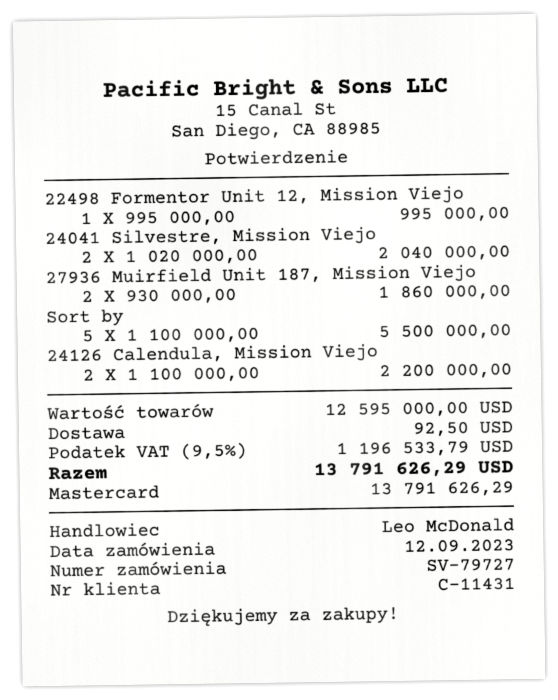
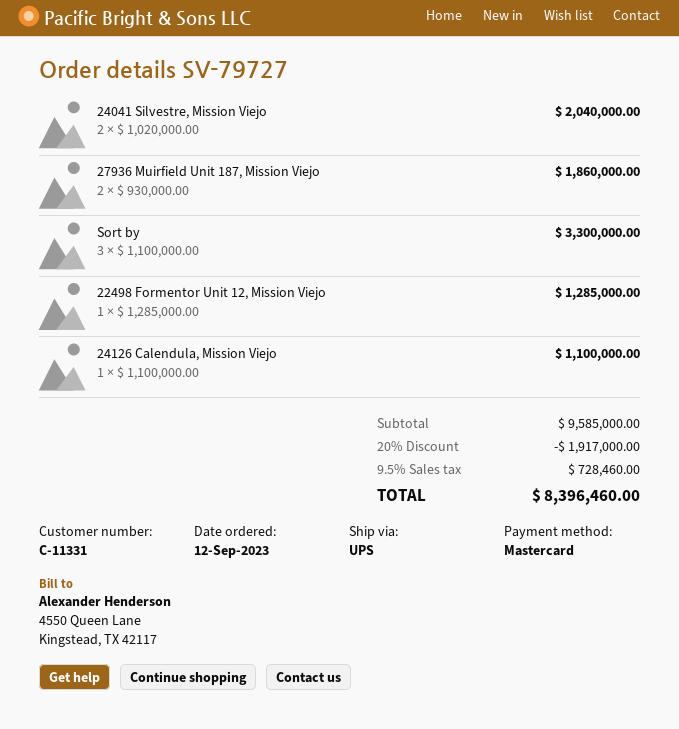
customer number: C-11431 -> C-11331
22498 Formentor Unit 12, Mission Viejo: 1 x 995000.00 = 995000.00 -> 1 x 1285000.00 = 1285000.00
Sort by: 5 x 1100000.00 = 5500000.00 -> 3 x 1100000.00 = 3300000.00
24126 Calendula, Mission Viejo: 2 x 1100000.00 = 2200000.00 -> 1 x 1100000.00 = 1100000.00
subtotal: 12595000.00 -> 9585000.00
discount: none -> 20% = 1917000.00
shipping: 92.50 -> none
tax: 9.5% = 1196533.79 -> 9.5% = 728460.00
total: 13791626.29 -> 8396460.00

